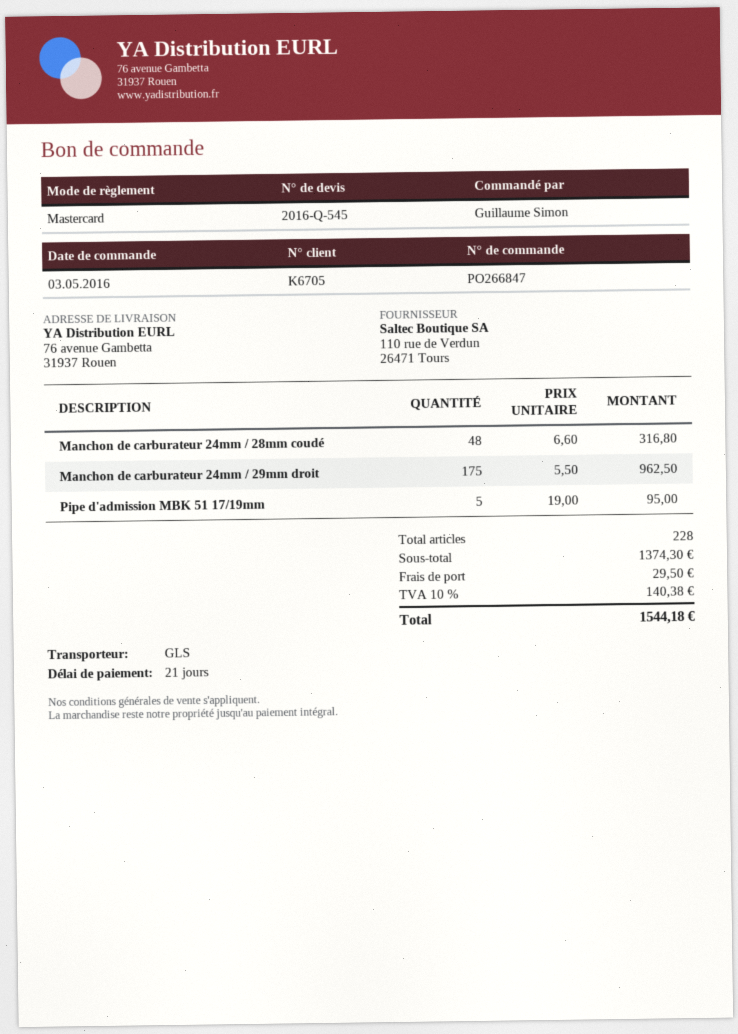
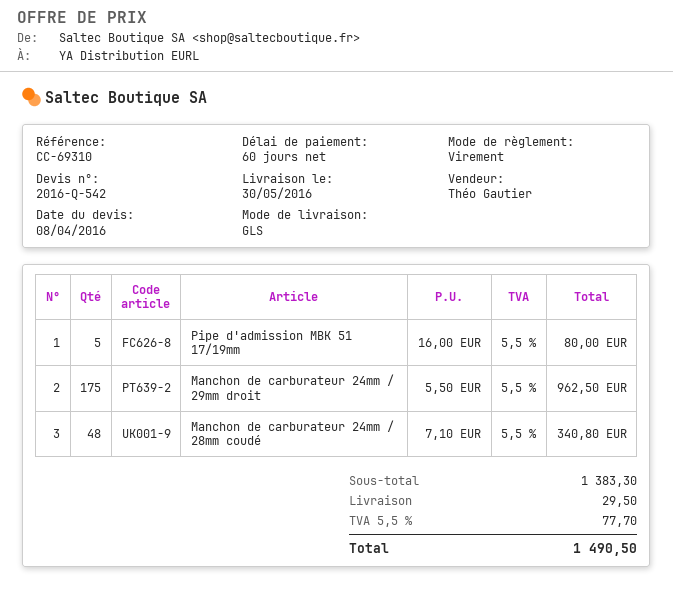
quote number: 2016-Q-545 -> 2016-Q-542
payment terms: 21 days -> 60 days
payment method: Mastercard -> bank transfer
Manchon de carburateur 24mm / 28mm coudé: 48 x 6.60 = 316.80 -> 48 x 7.10 = 340.80
Pipe d'admission MBK 51 17/19mm: 5 x 19.00 = 95.00 -> 5 x 16.00 = 80.00
subtotal: 1374.30 -> 1383.30
tax: 10% = 140.38 -> 5.5% = 77.70
total: 1544.18 -> 1490.50

